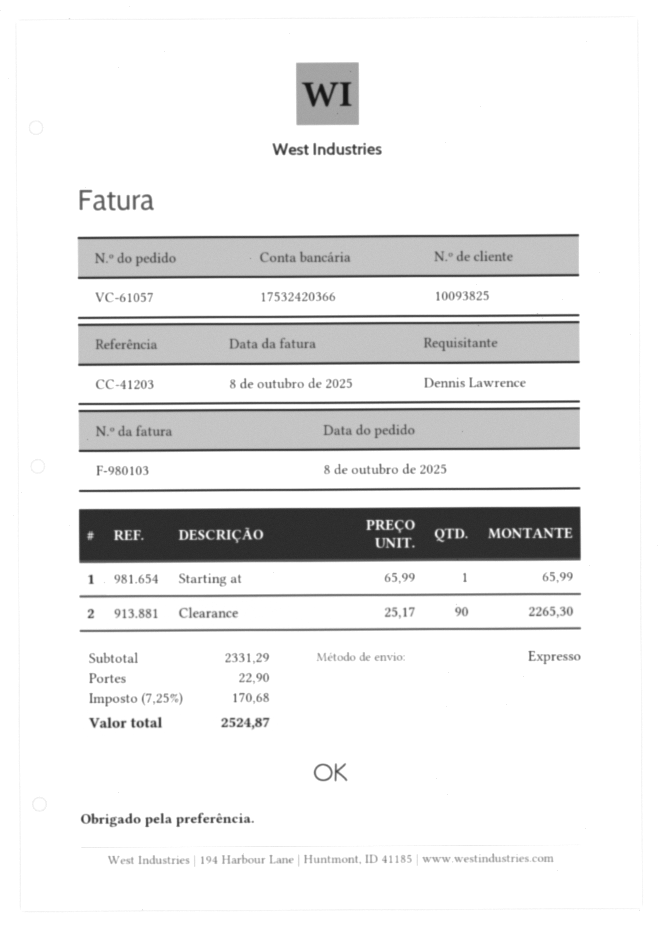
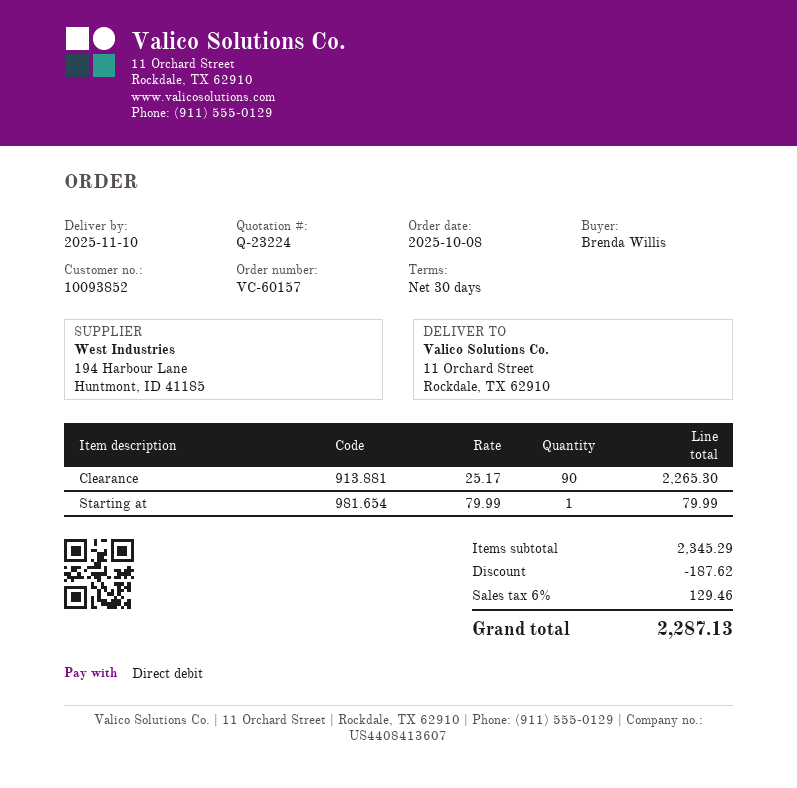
order number: VC-61057 -> VC-60157
customer number: 10093825 -> 10093852
ordered by: Dennis Lawrence -> Brenda Willis
Starting at: 1 x 65.99 = 65.99 -> 1 x 79.99 = 79.99
subtotal: 2331.29 -> 2345.29
discount: none -> 187.62
shipping: 22.90 -> none
tax: 7.25% = 170.68 -> 6% = 129.46
total: 2524.87 -> 2287.13

